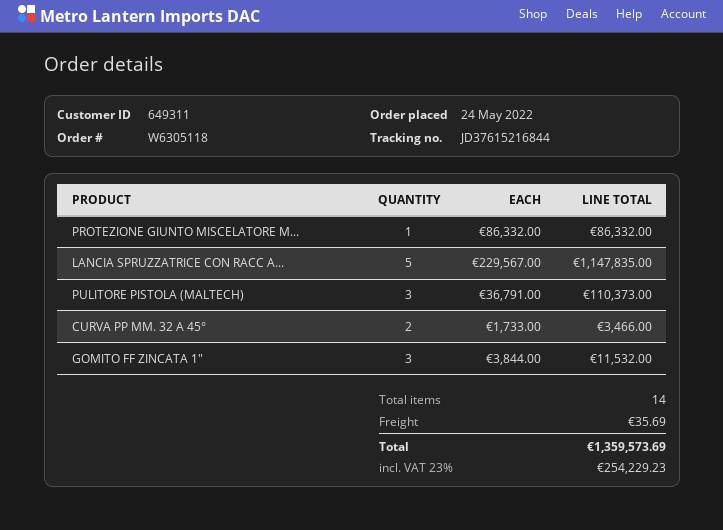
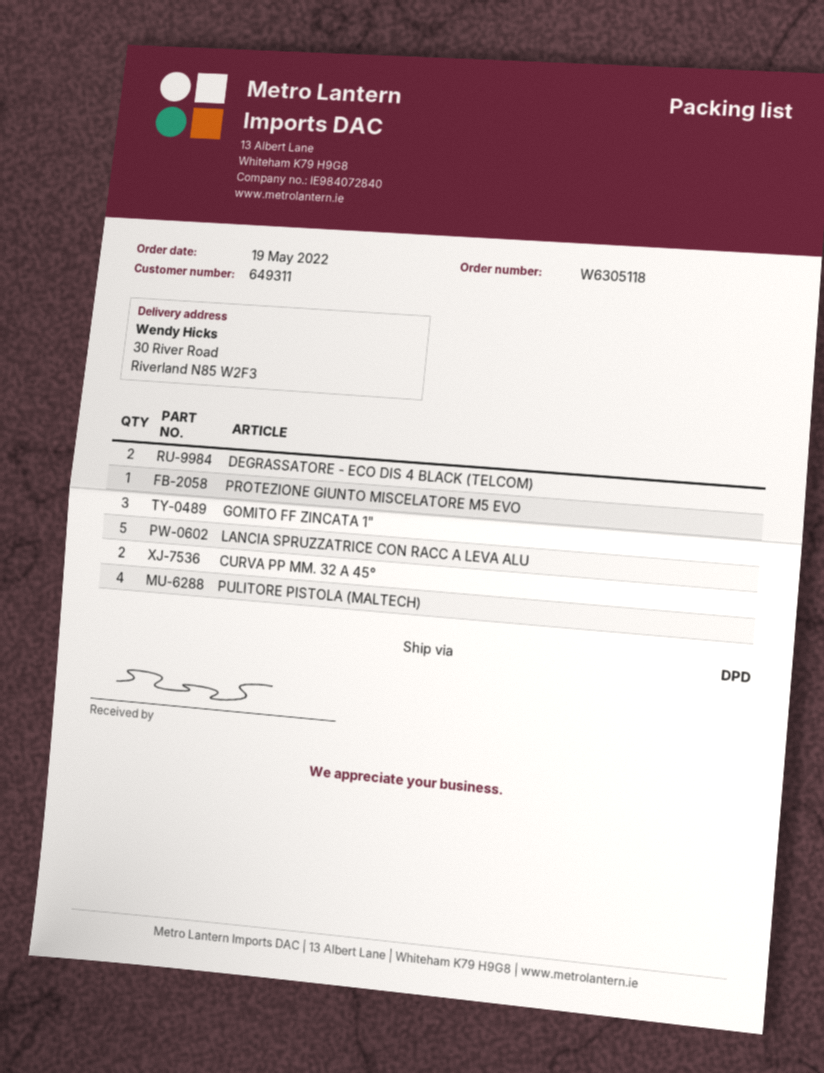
order date: 2022-05-24 -> 2022-05-19
PULITORE PISTOLA (MALTECH): 3 -> 4
DEGRASSATORE - ECO DIS 4 BLACK (TELCOM): none -> 2

